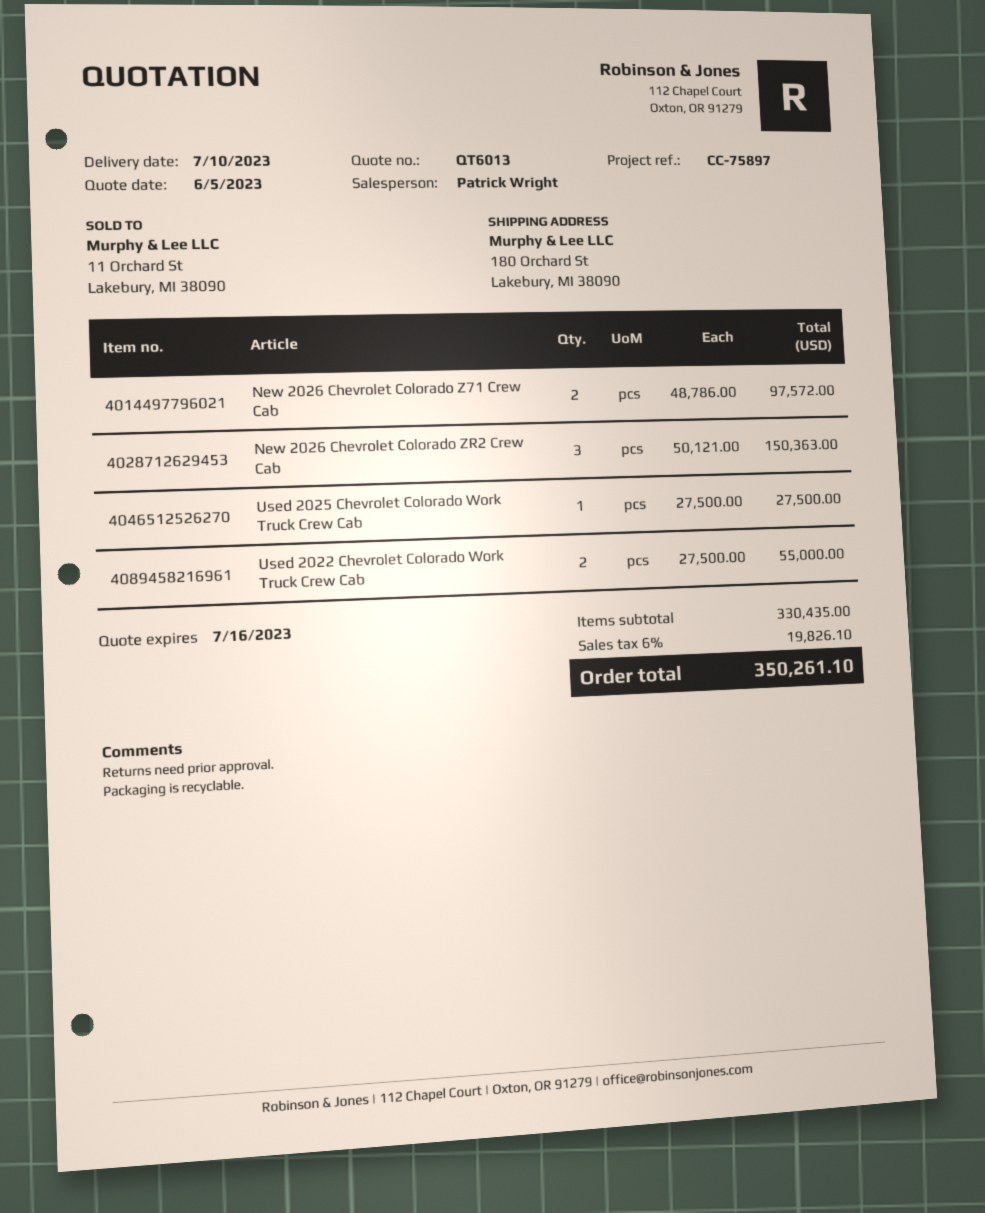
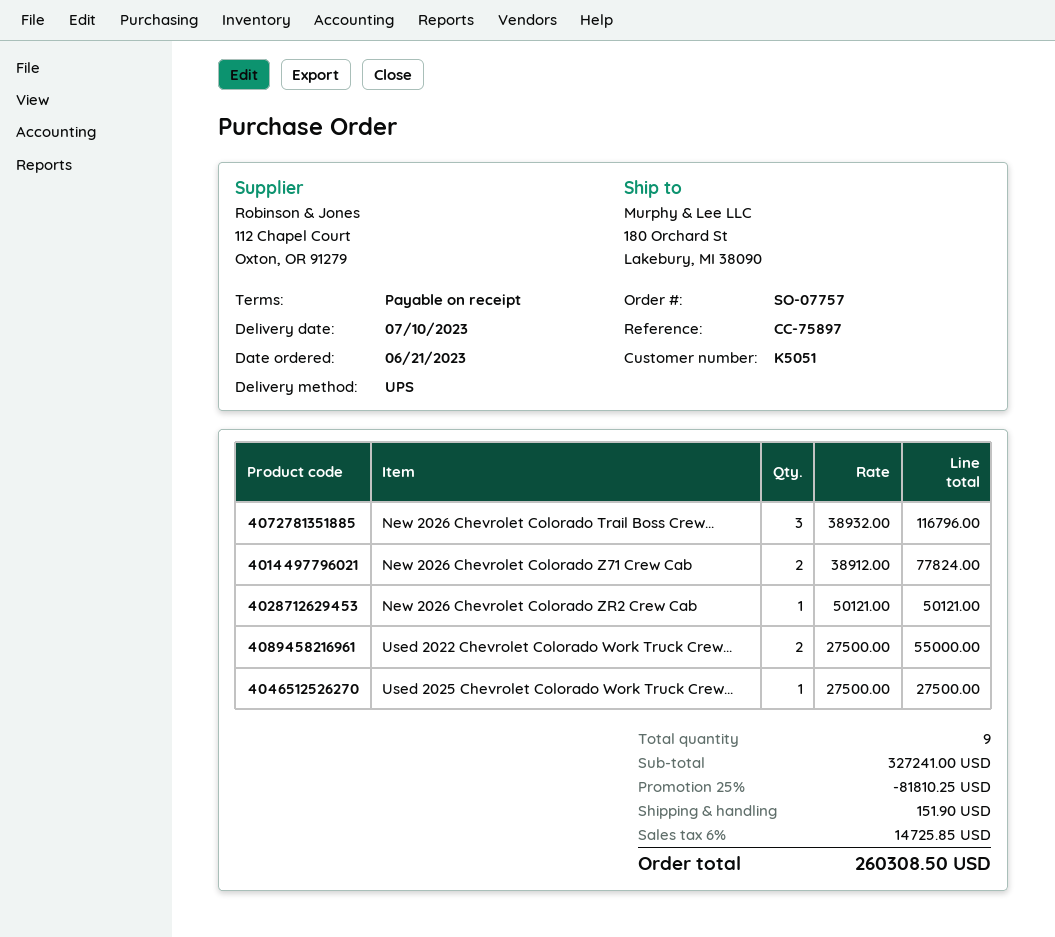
New 2026 Chevrolet Colorado Z71 Crew Cab: 2 x 48786.00 = 97572.00 -> 2 x 38912.00 = 77824.00
New 2026 Chevrolet Colorado ZR2 Crew Cab: 3 x 50121.00 = 150363.00 -> 1 x 50121.00 = 50121.00
New 2026 Chevrolet Colorado Trail Boss Crew...: none -> 3 x 38932.00 = 116796.00
subtotal: 330435.00 -> 327241.00
discount: none -> 25% = 81810.25
shipping: none -> 151.90
tax: 6% = 19826.10 -> 6% = 14725.85
total: 350261.10 -> 260308.50

